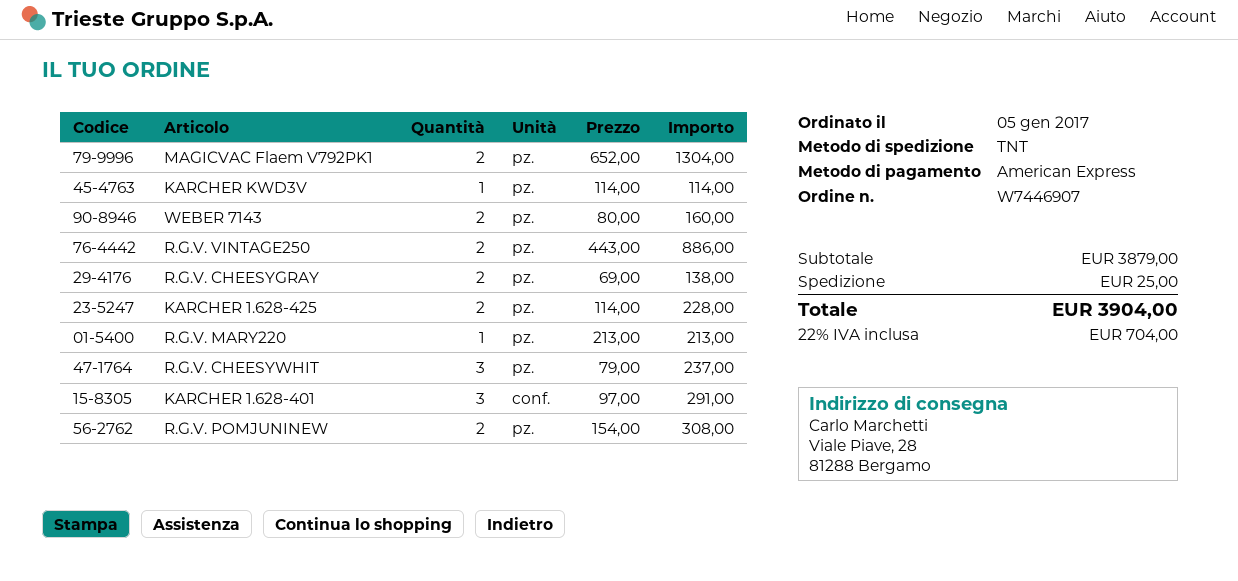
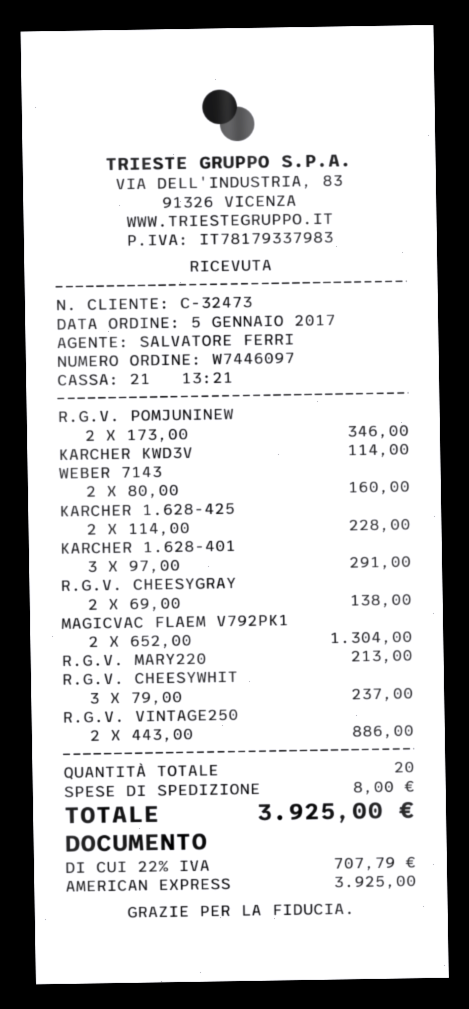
order number: W7446907 -> W7446097
R.G.V. POMJUNINEW: 2 x 154.00 = 308.00 -> 2 x 173.00 = 346.00
shipping: 25.00 -> 8.00
tax: 22% = 704.00 -> 22% = 707.79
total: 3904.00 -> 3925.00

